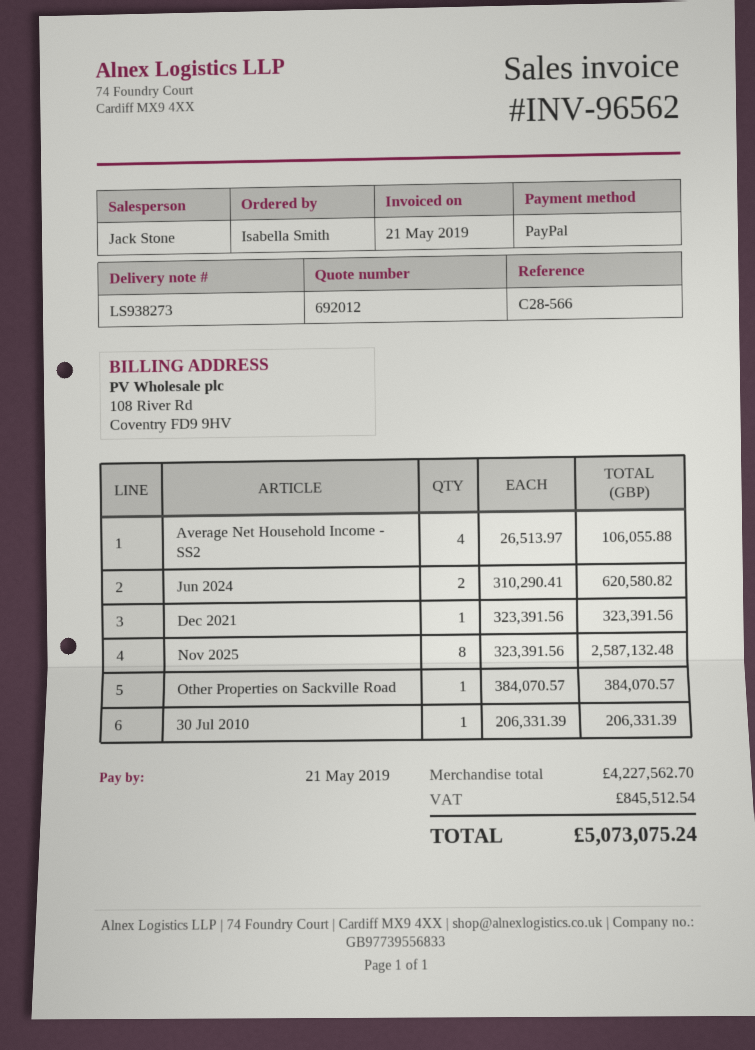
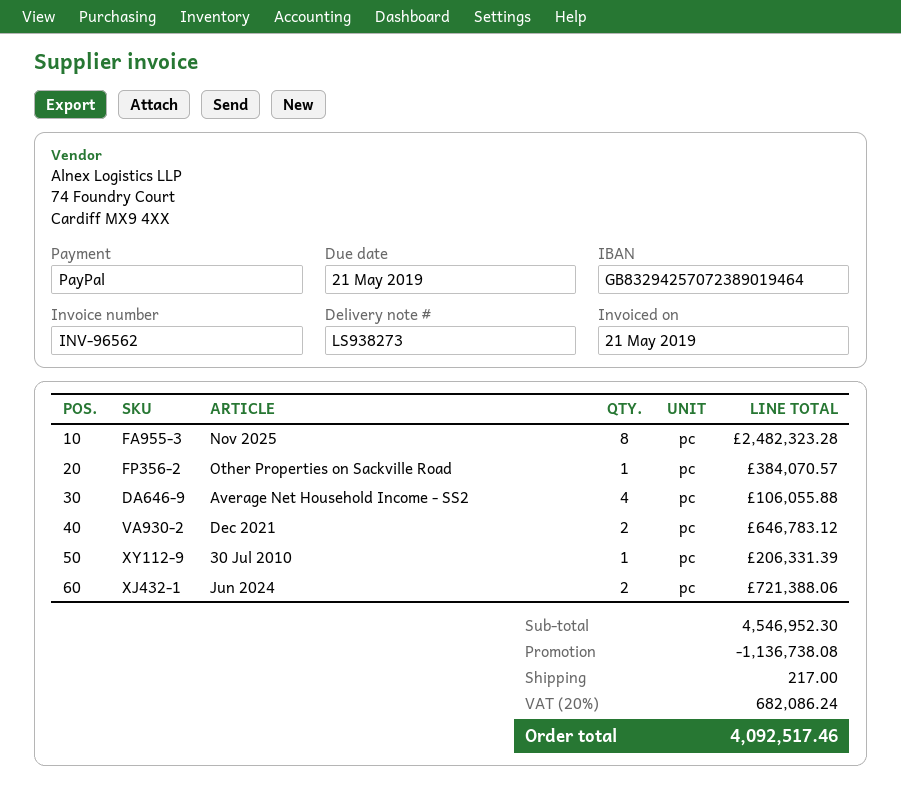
Jun 2024: 2 for 620580.82 -> 2 for 721388.06
Dec 2021: 1 for 323391.56 -> 2 for 646783.12
Nov 2025: 8 for 2587132.48 -> 8 for 2482323.28
subtotal: 4227562.70 -> 4546952.30
discount: none -> 1136738.08
shipping: none -> 217.00
tax: 845512.54 -> 682086.24
total: 5073075.24 -> 4092517.46

